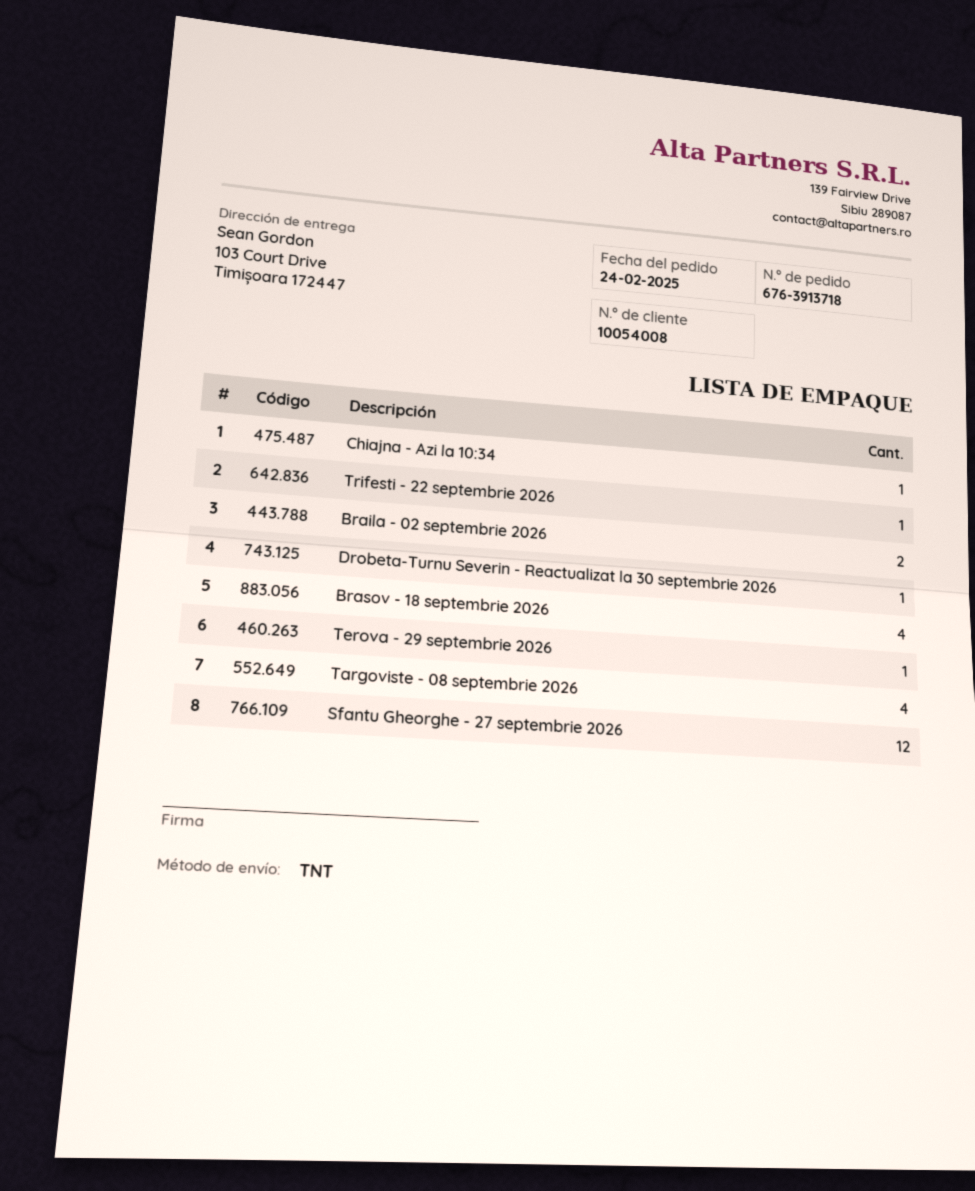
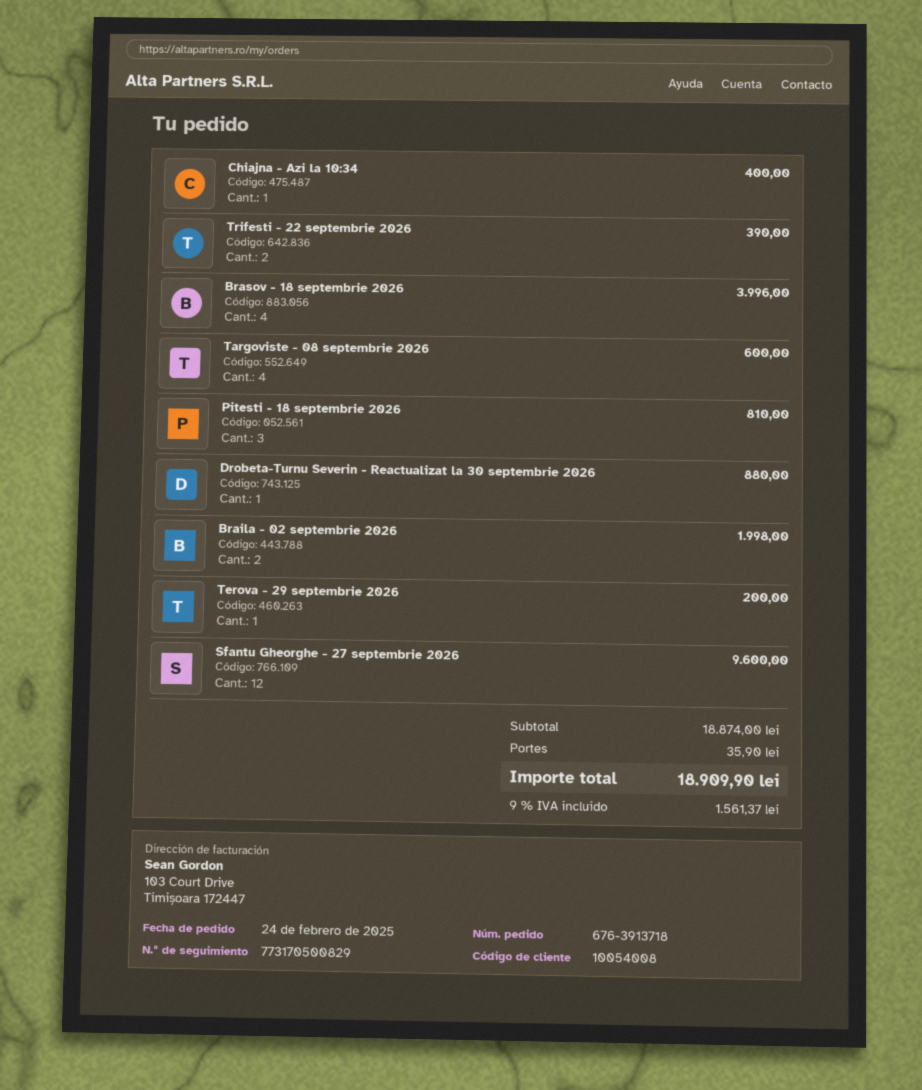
Trifesti - 22 septembrie 2026: 1 -> 2
Pitesti - 18 septembrie 2026: none -> 3

